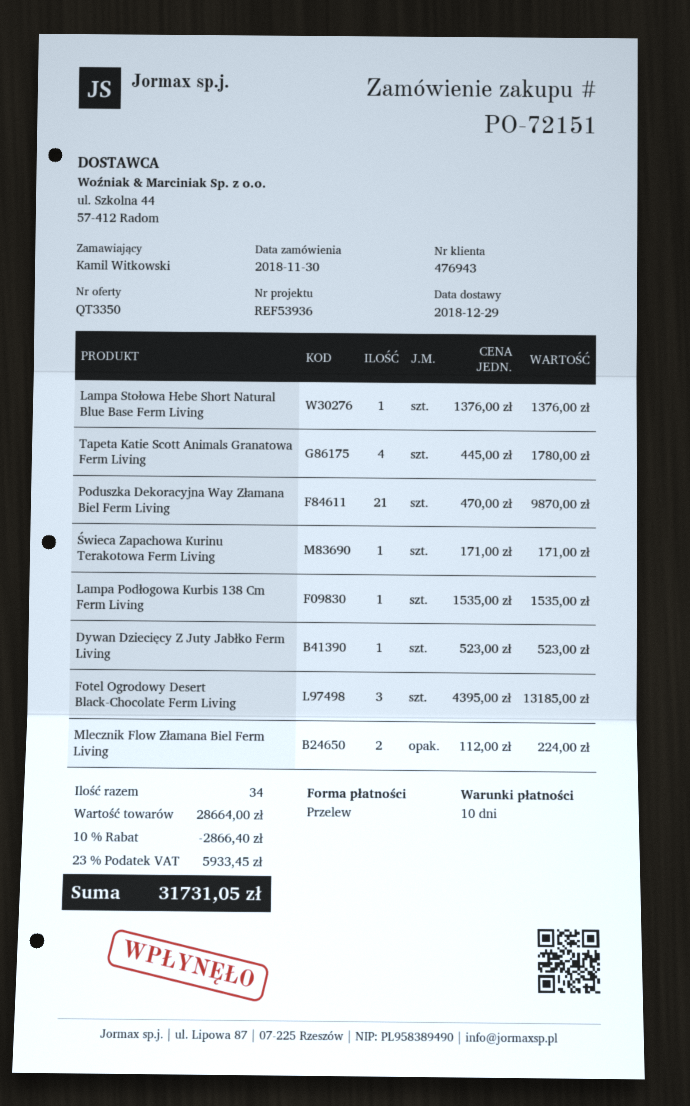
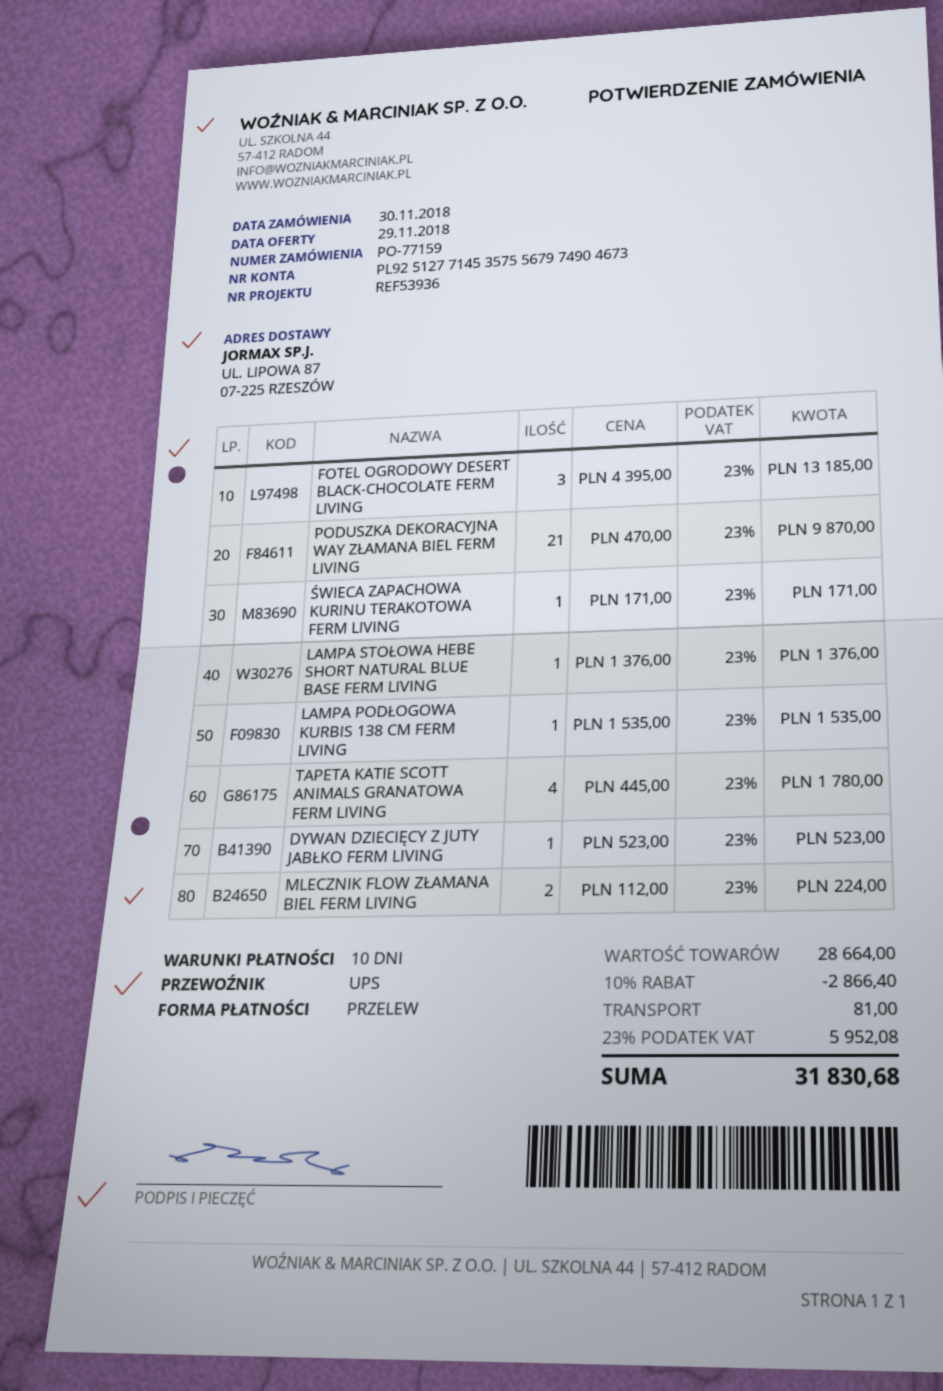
order number: PO-72151 -> PO-77159
shipping: none -> 81.00
tax: 23% = 5933.45 -> 23% = 5952.08
total: 31731.05 -> 31830.68

